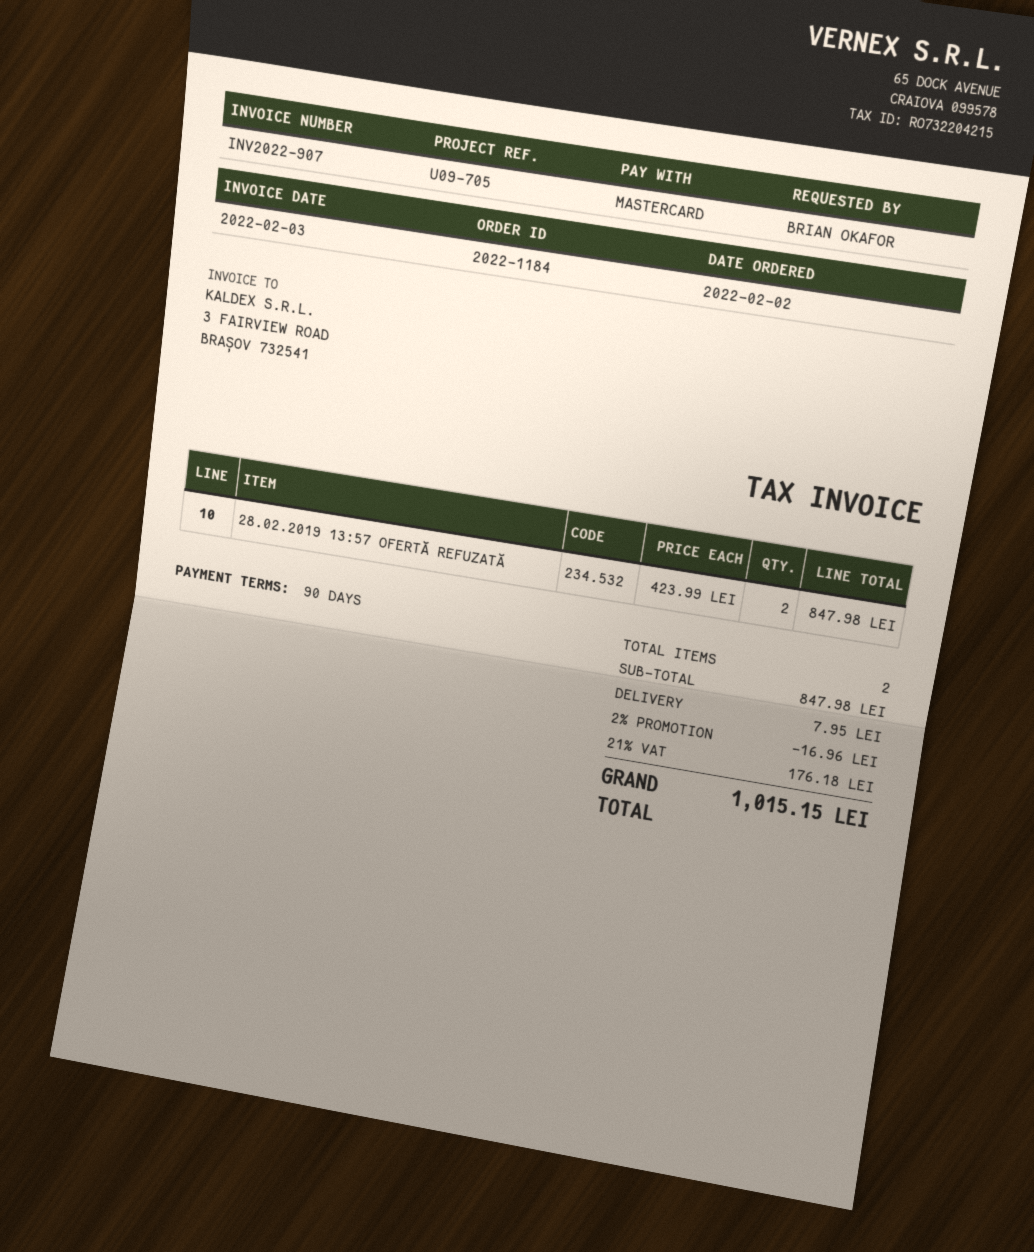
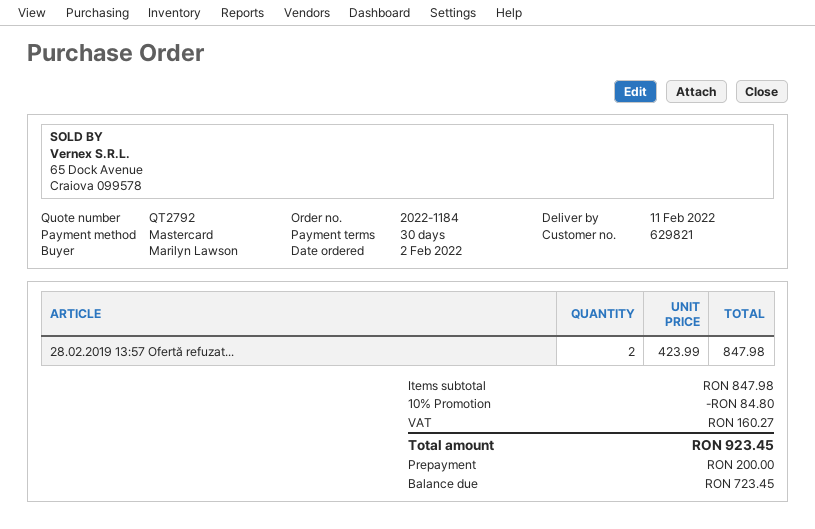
payment terms: 90 days -> 30 days
ordered by: BRIAN OKAFOR -> Marilyn Lawson
discount: 2% = 16.96 -> 10% = 84.80
shipping: 7.95 -> none
tax: 176.18 -> 160.27
total: 1015.15 -> 923.45

